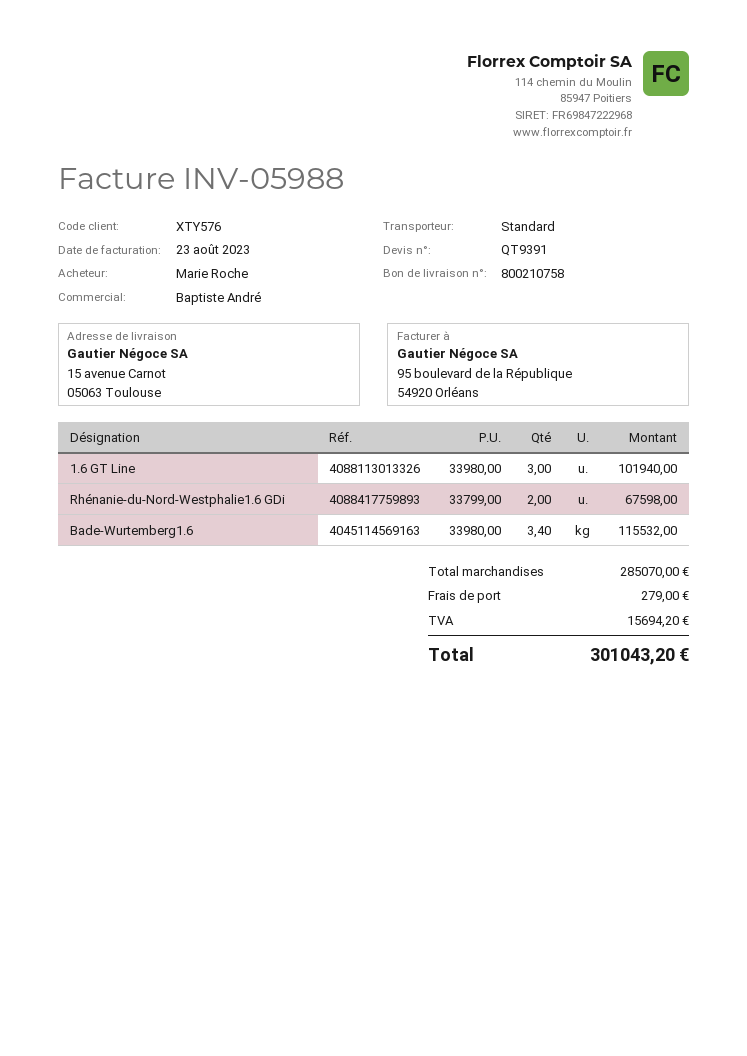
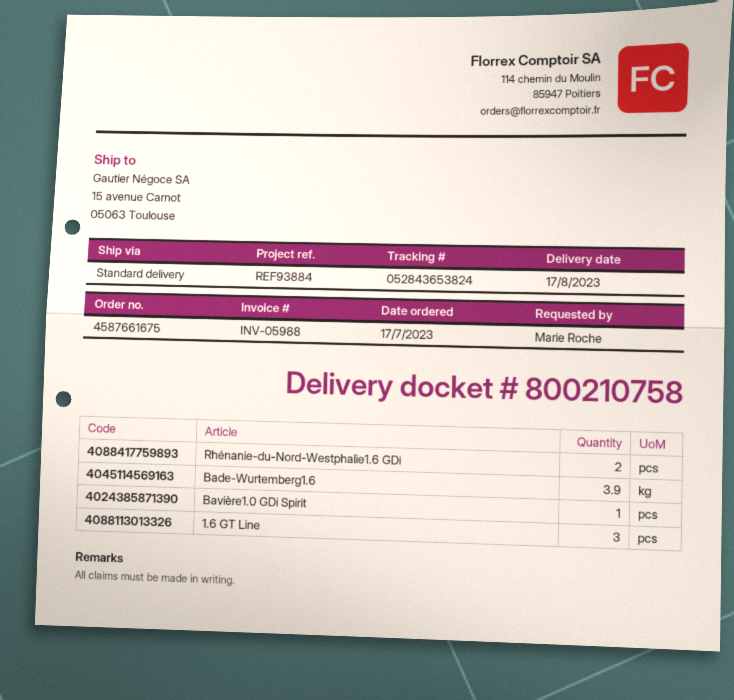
Bade-Wurtemberg1.6: 3.4 -> 3.9
Bavière1.0 GDi Spirit: none -> 1

